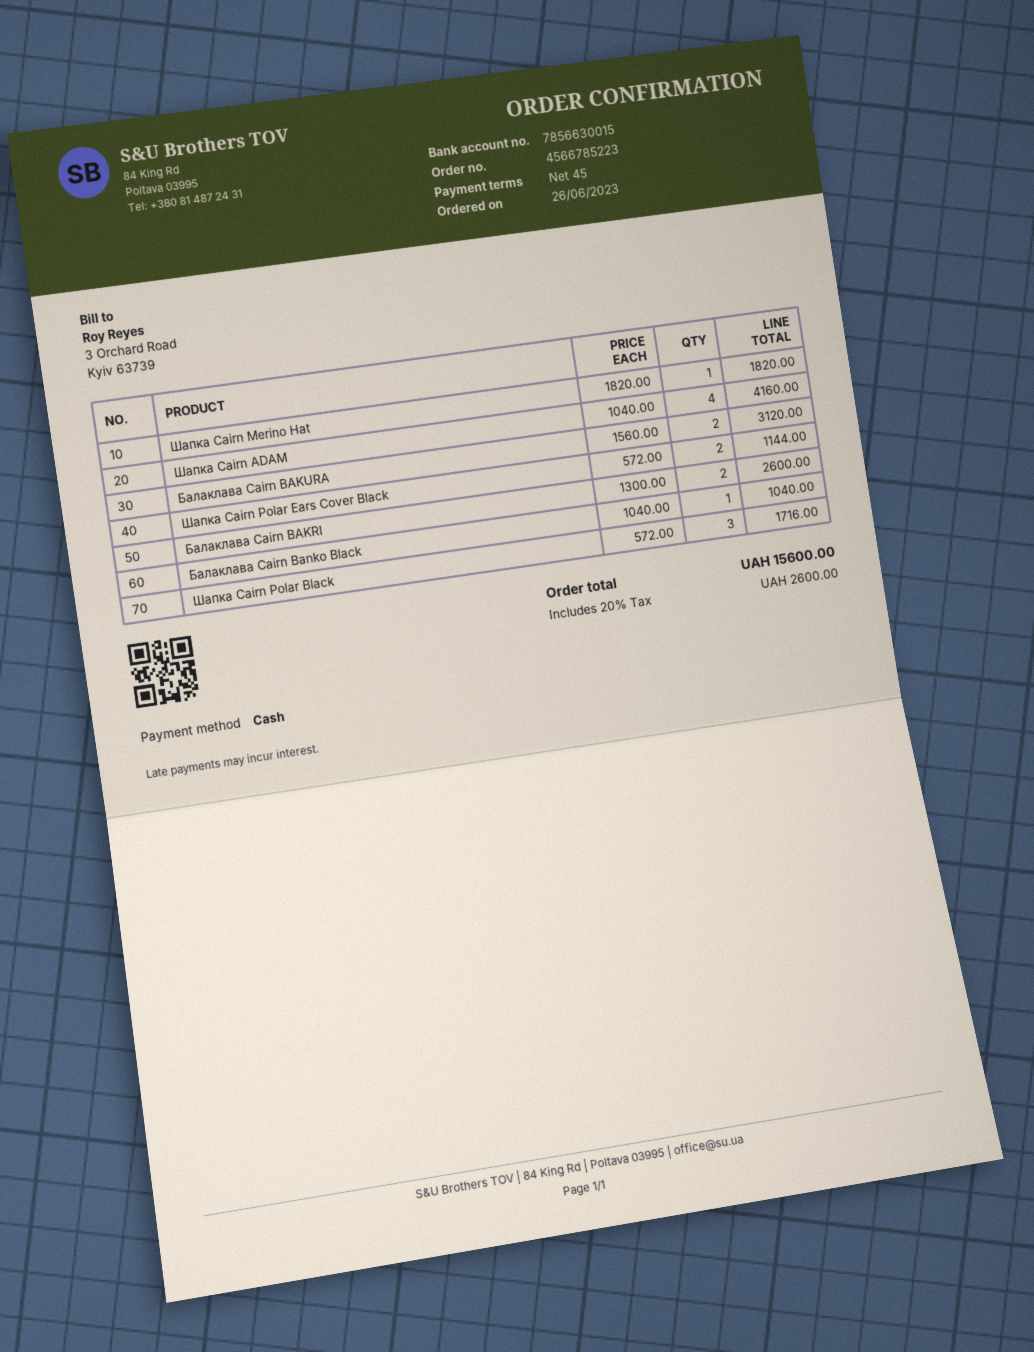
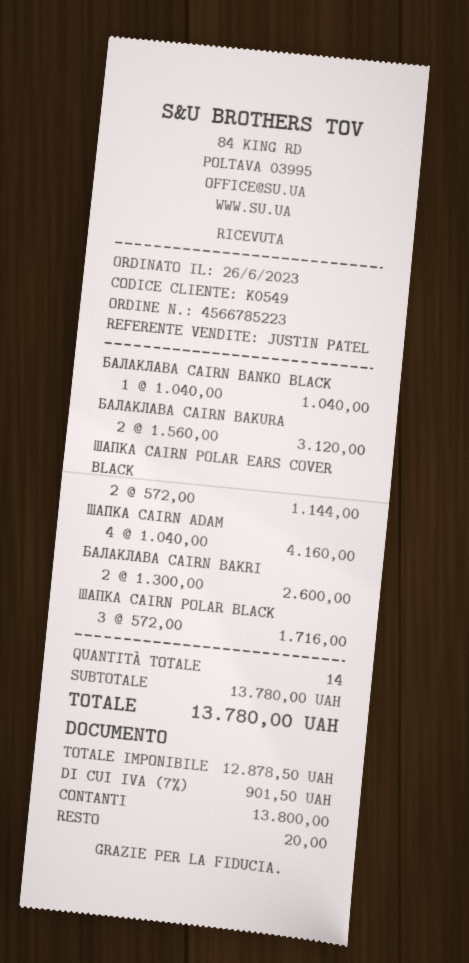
Шапка Cairn Merino Hat: 1 x 1820.00 = 1820.00 -> none
tax: 20% = 2600.00 -> 7% = 901.50
total: 15600.00 -> 13780.00

